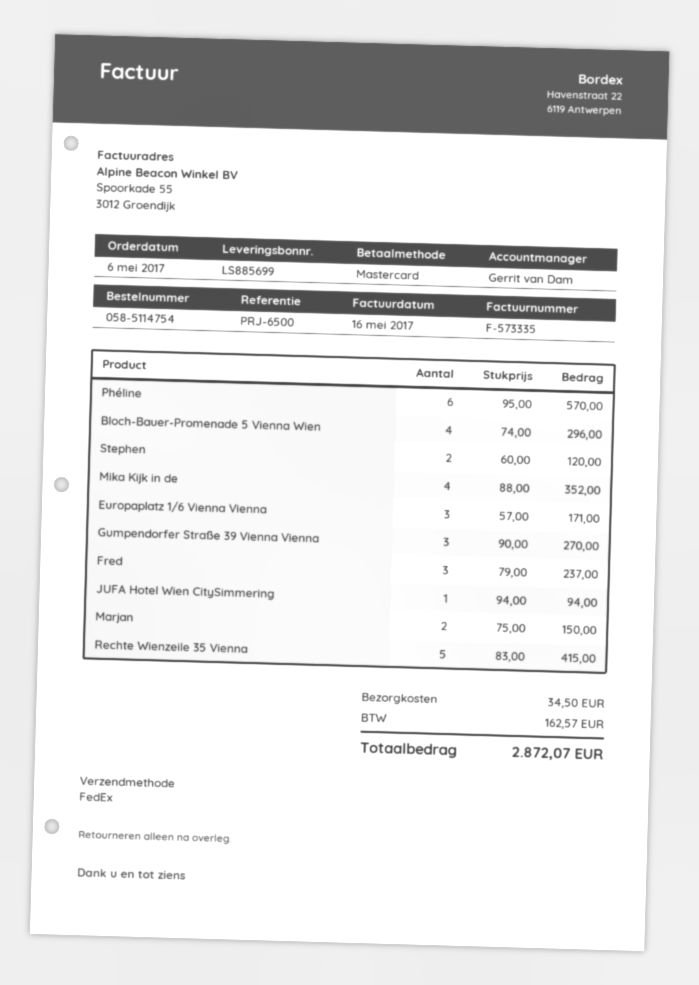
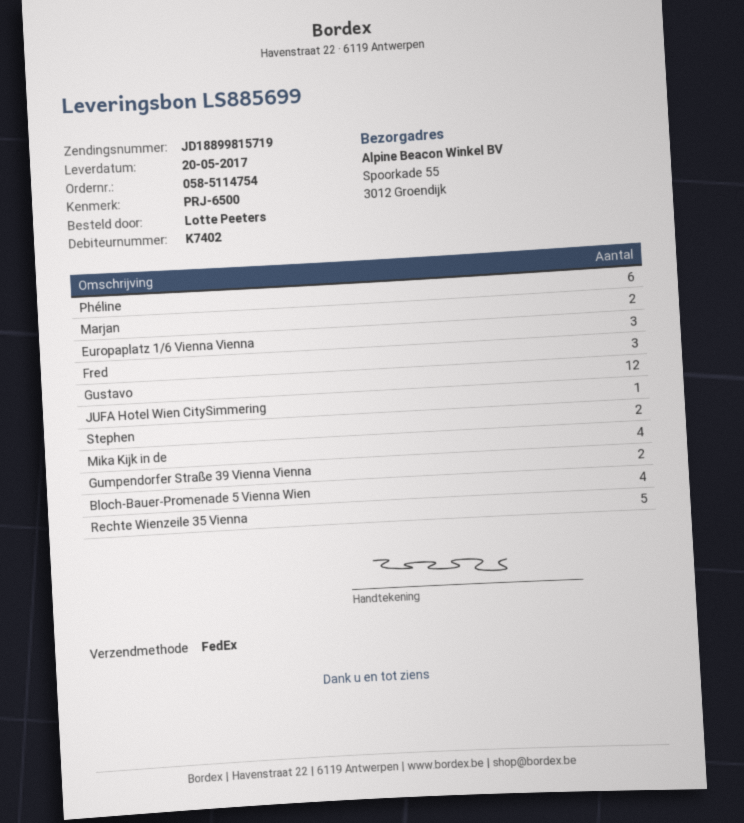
Gumpendorfer Straße 39 Vienna Vienna: 3 -> 2
Gustavo: none -> 12

